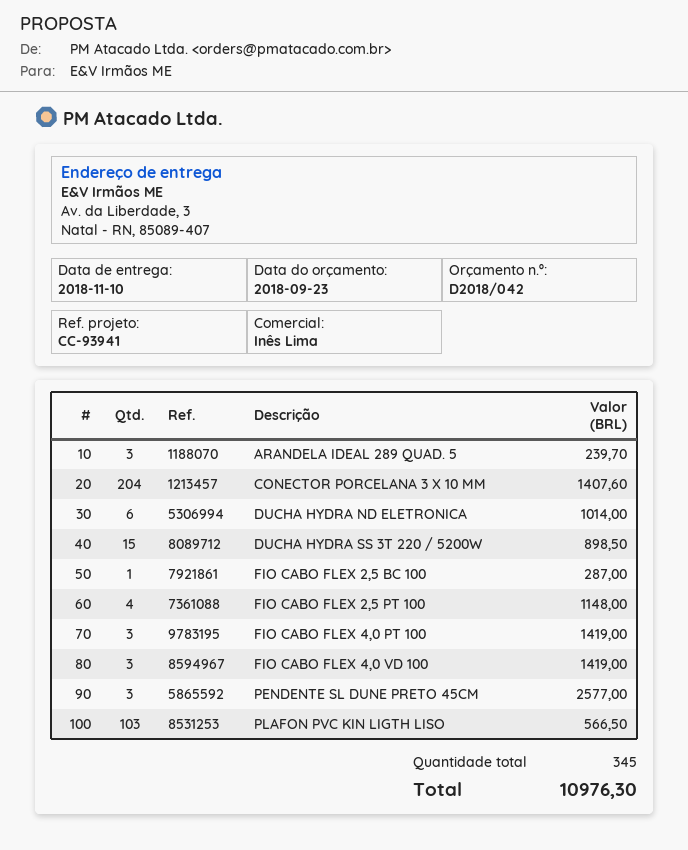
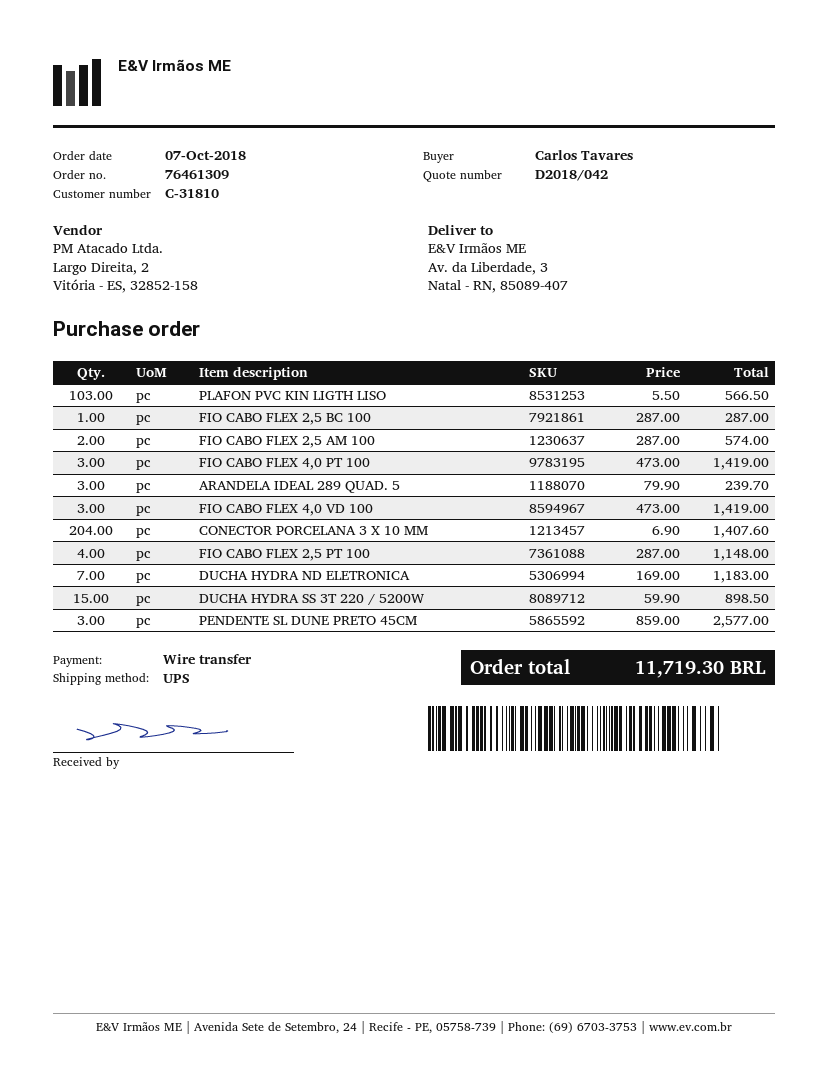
DUCHA HYDRA ND ELETRONICA: 6 for 1014.00 -> 7 for 1183.00
FIO CABO FLEX 2,5 AM 100: none -> 2 for 574.00
total: 10976.30 -> 11719.30

